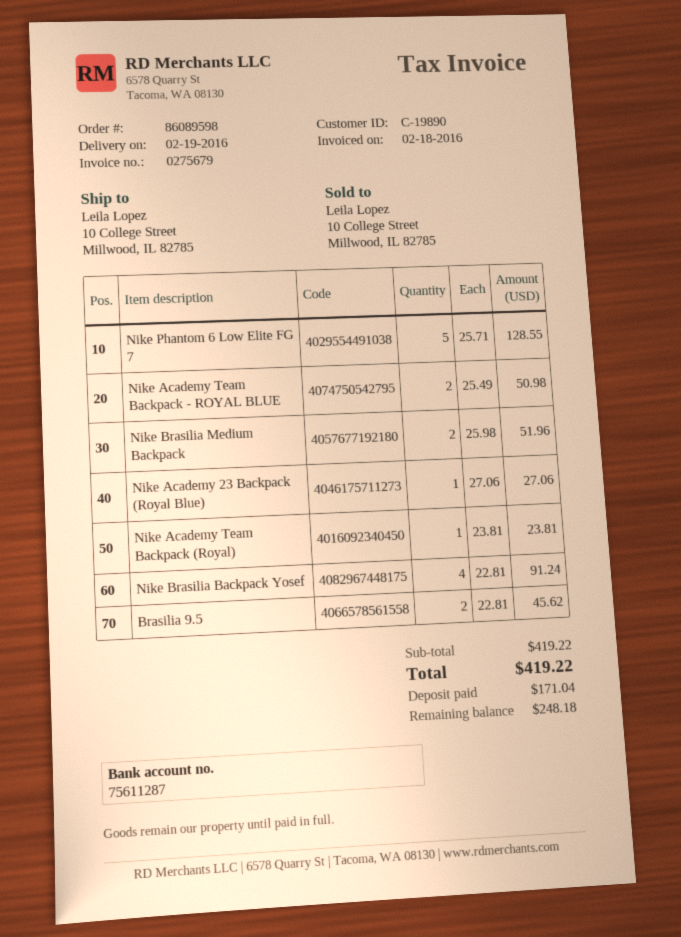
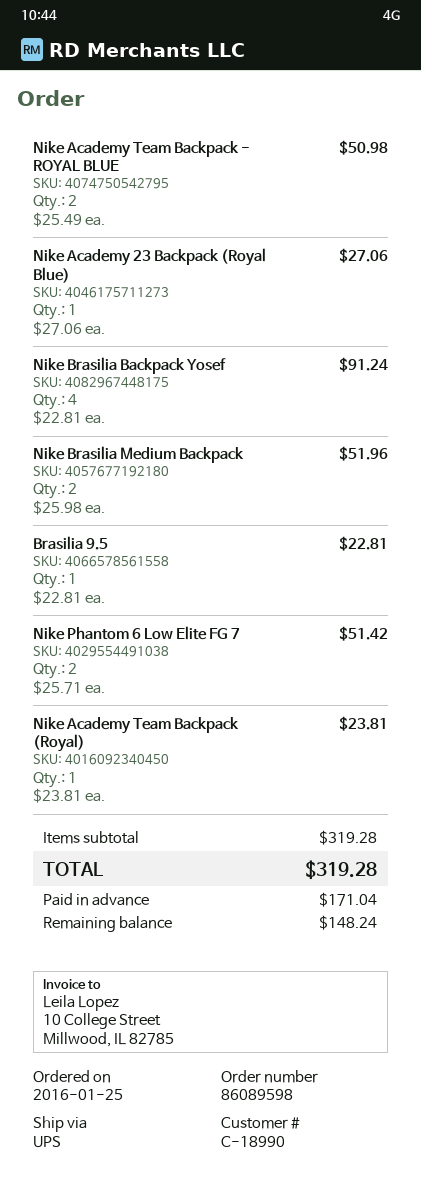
customer number: C-19890 -> C-18990
Nike Phantom 6 Low Elite FG 7: 5 x 25.71 = 128.55 -> 2 x 25.71 = 51.42
Brasilia 9.5: 2 x 22.81 = 45.62 -> 1 x 22.81 = 22.81
subtotal: 419.22 -> 319.28
total: 419.22 -> 319.28
balance: 248.18 -> 148.24

